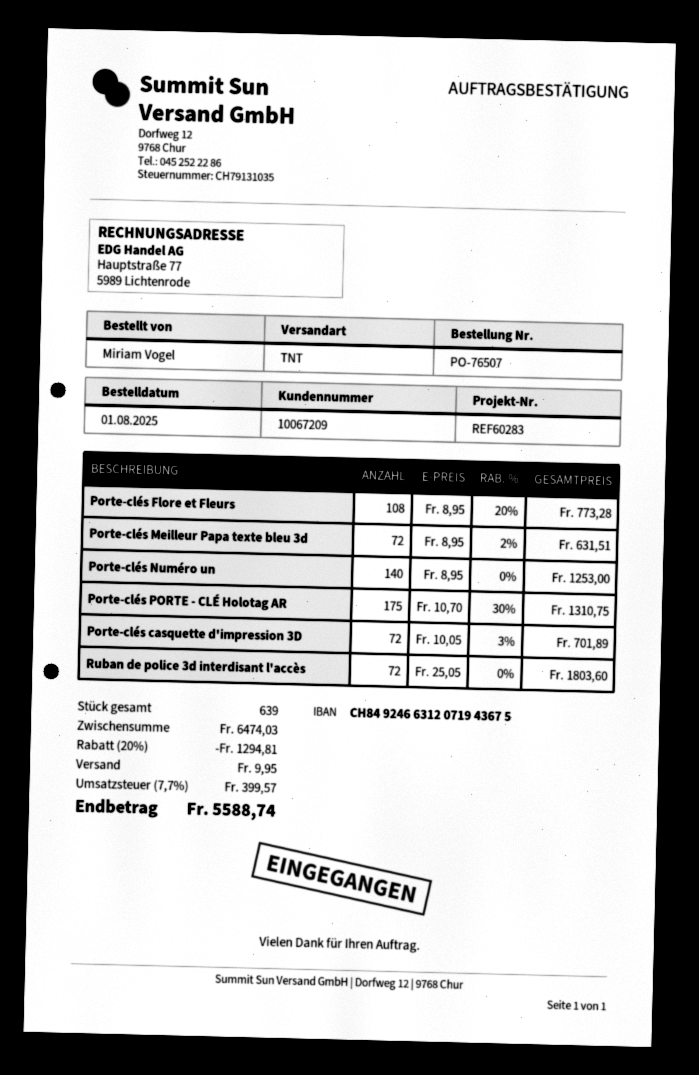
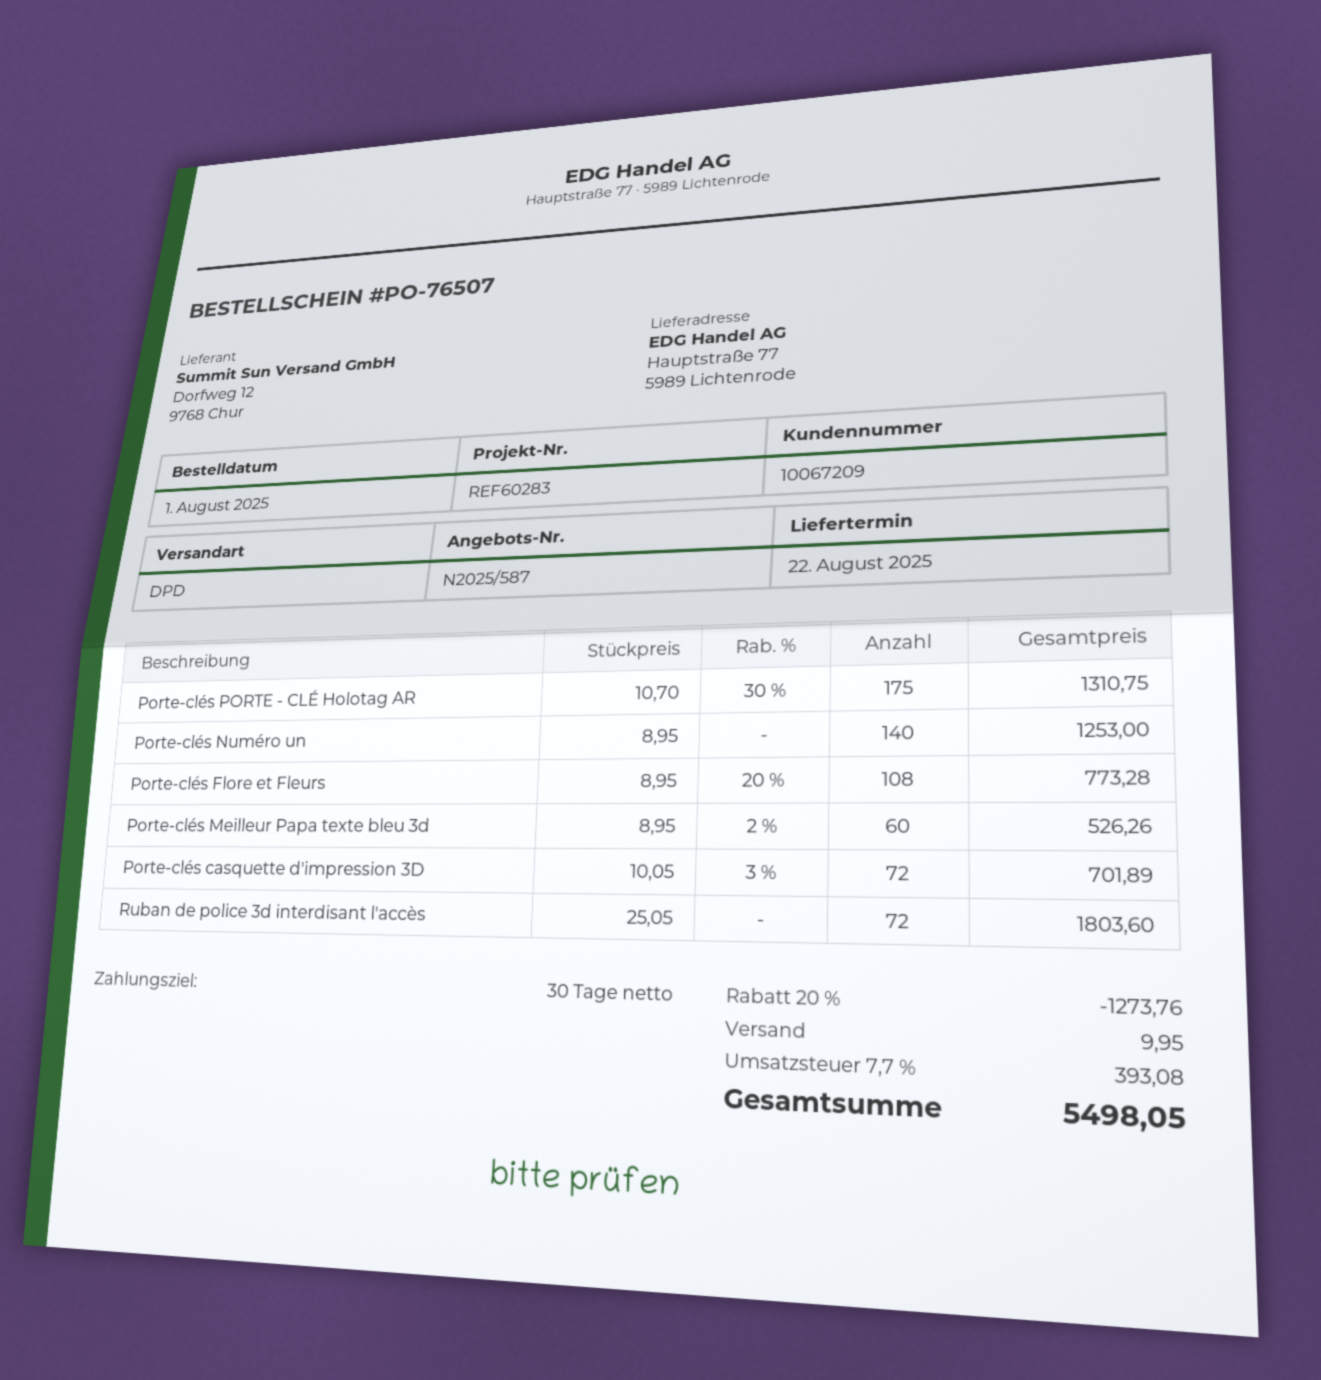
shipping method: TNT -> DPD
Porte-clés Meilleur Papa texte bleu 3d: 72 x 8.95 - 2% = 631.51 -> 60 x 8.95 - 2% = 526.26
discount: 20% = 1294.81 -> 20% = 1273.76
tax: 7.7% = 399.57 -> 7.7% = 393.08
total: 5588.74 -> 5498.05

